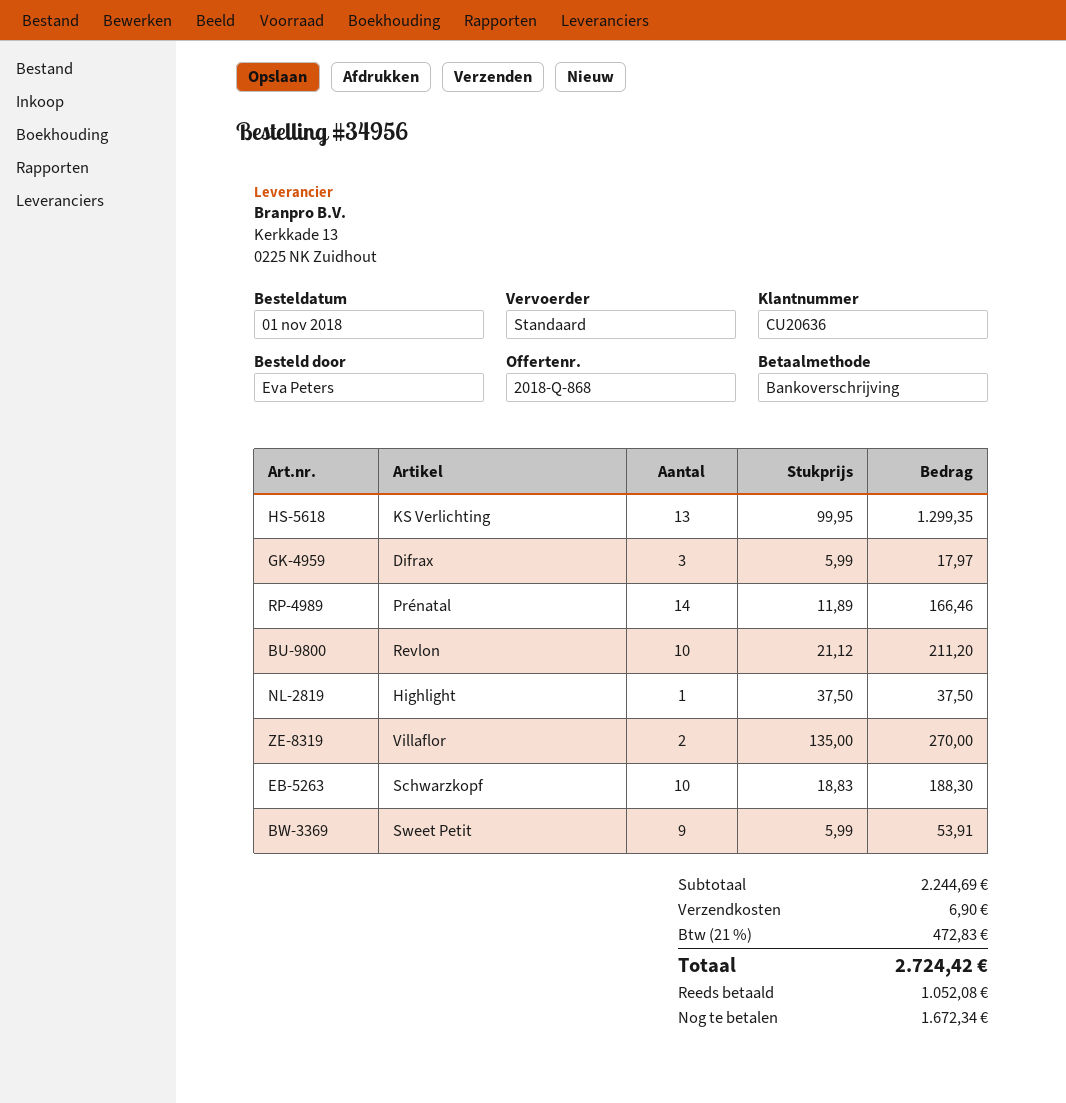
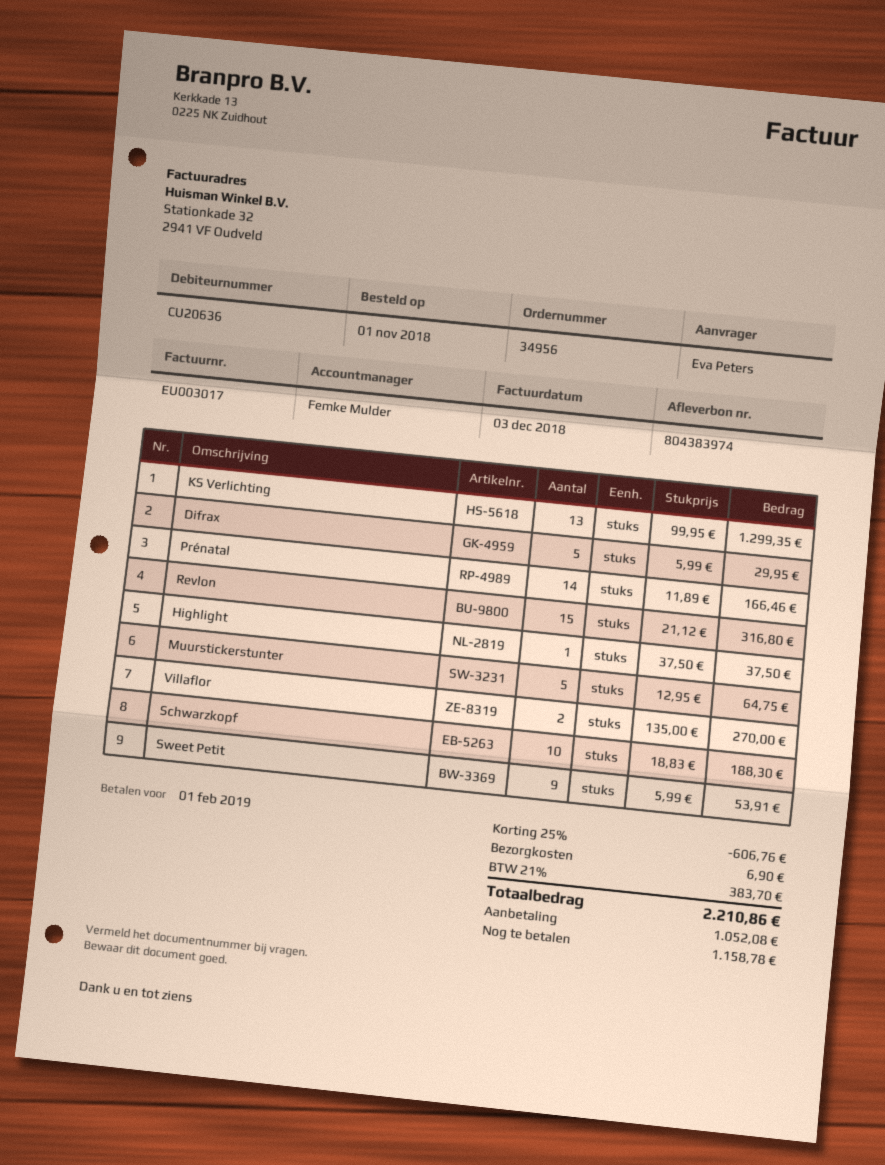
Difrax: 3 x 5.99 = 17.97 -> 5 x 5.99 = 29.95
Revlon: 10 x 21.12 = 211.20 -> 15 x 21.12 = 316.80
Muurstickerstunter: none -> 5 x 12.95 = 64.75
discount: none -> 25% = 606.76
tax: 21% = 472.83 -> 21% = 383.70
total: 2724.42 -> 2210.86
balance: 1672.34 -> 1158.78

